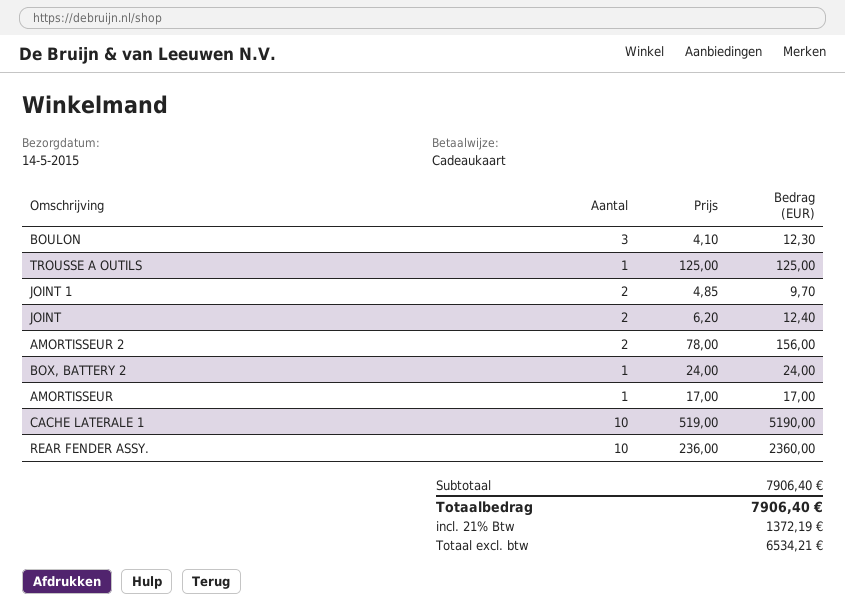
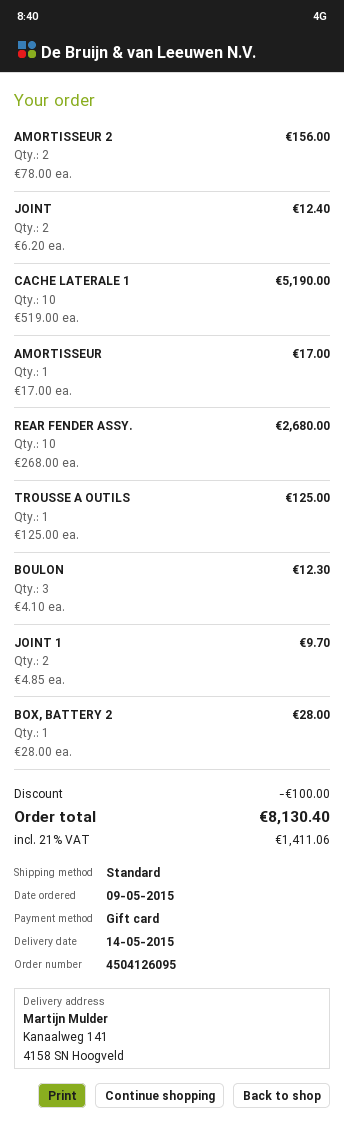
BOX, BATTERY 2: 1 x 24.00 = 24.00 -> 1 x 28.00 = 28.00
REAR FENDER ASSY.: 10 x 236.00 = 2360.00 -> 10 x 268.00 = 2680.00
discount: none -> 100.00
tax: 21% = 1372.19 -> 21% = 1411.06
total: 7906.40 -> 8130.40

